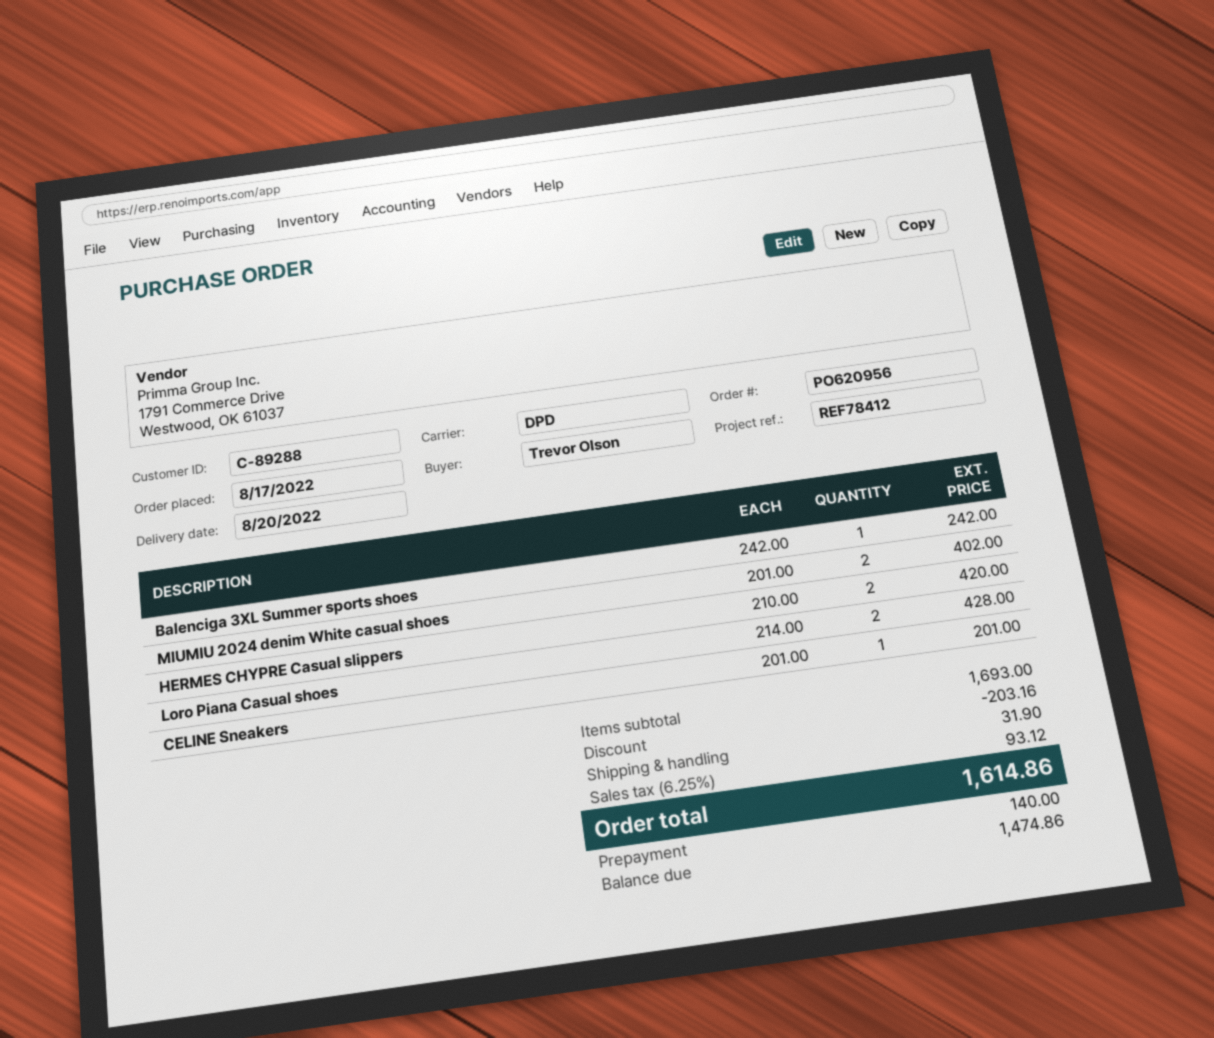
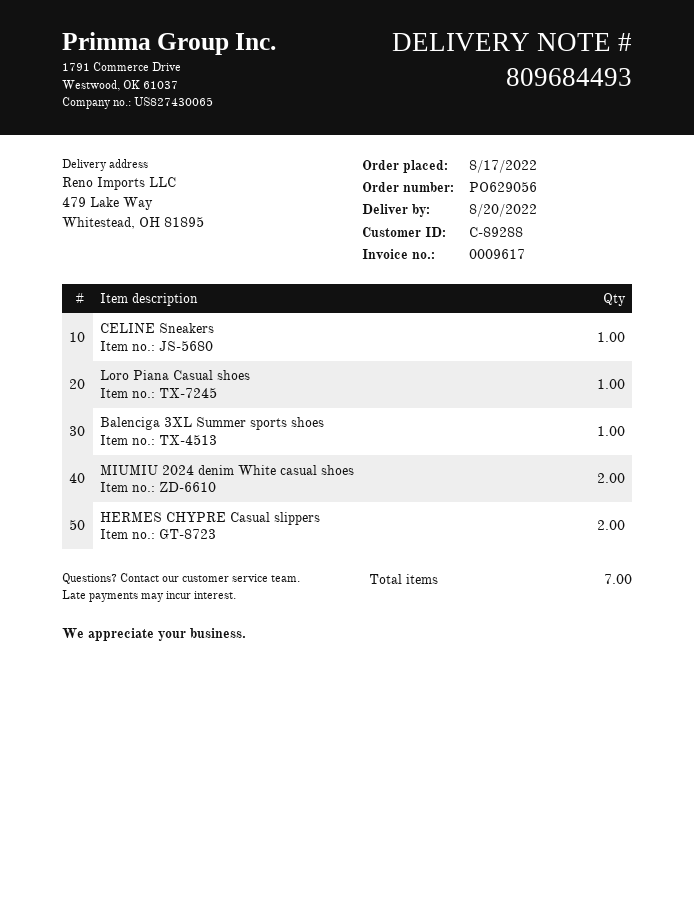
order number: PO620956 -> PO629056
Loro Piana Casual shoes: 2 -> 1

